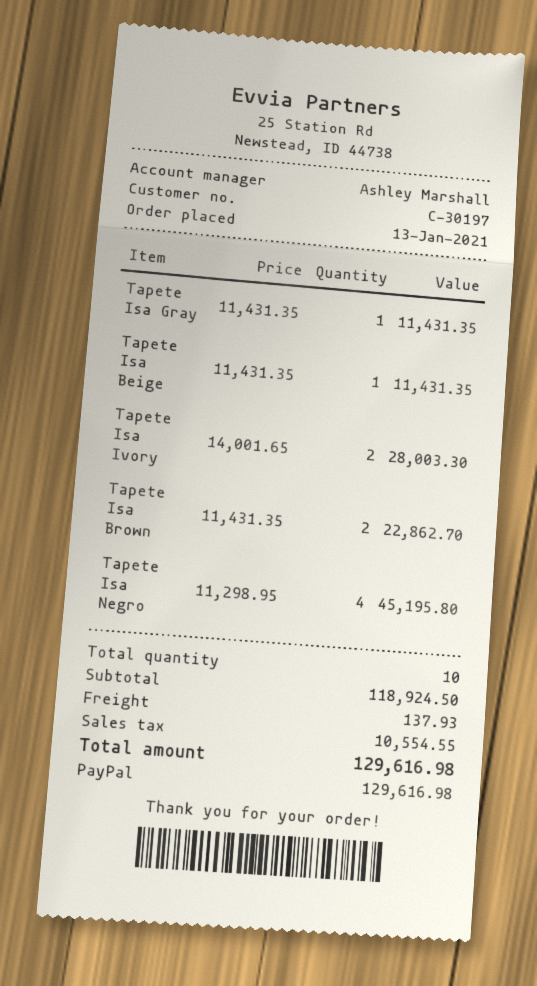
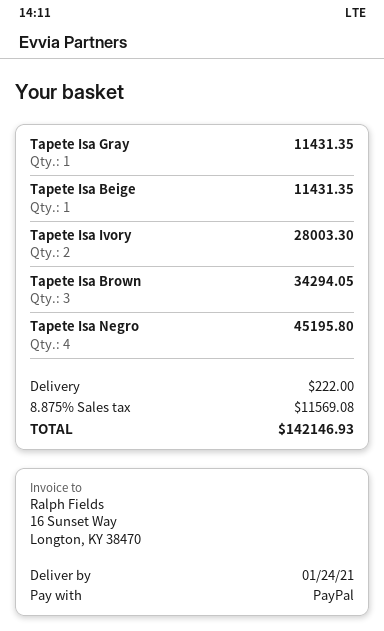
Tapete Isa Brown: 2 for 22862.70 -> 3 for 34294.05
shipping: 137.93 -> 222.00
tax: 10554.55 -> 11569.08
total: 129616.98 -> 142146.93

